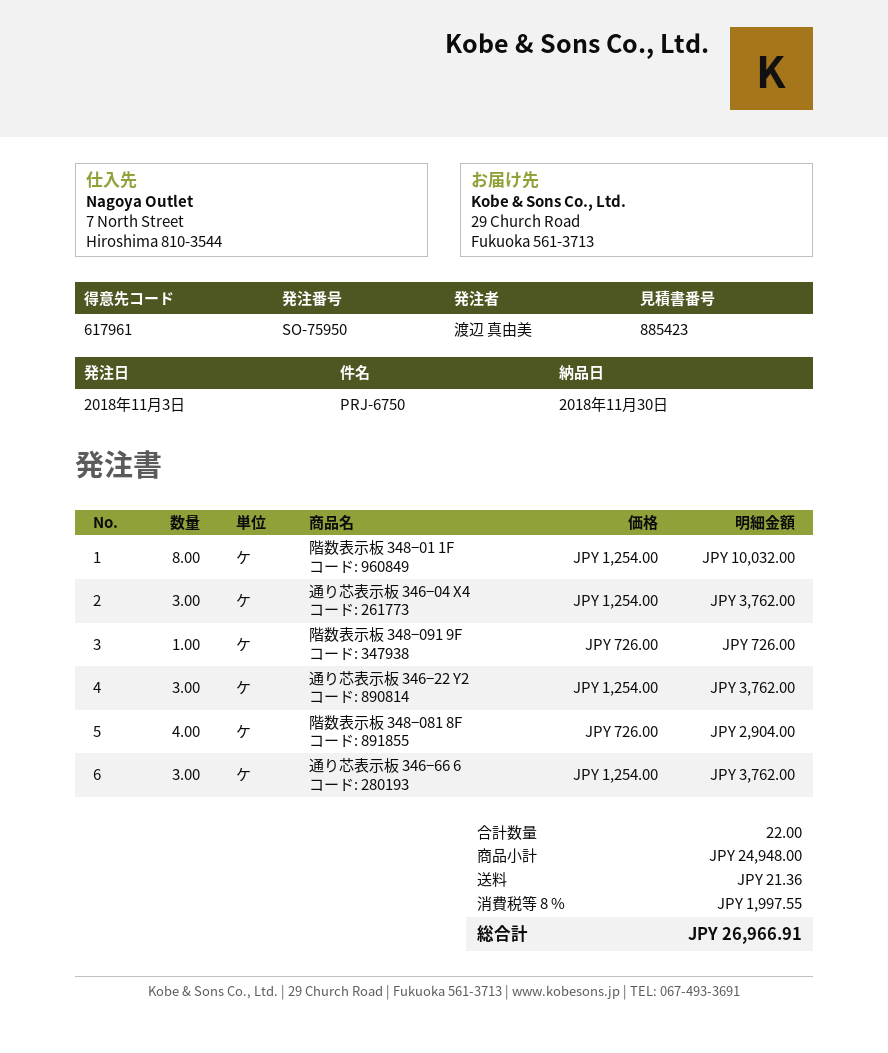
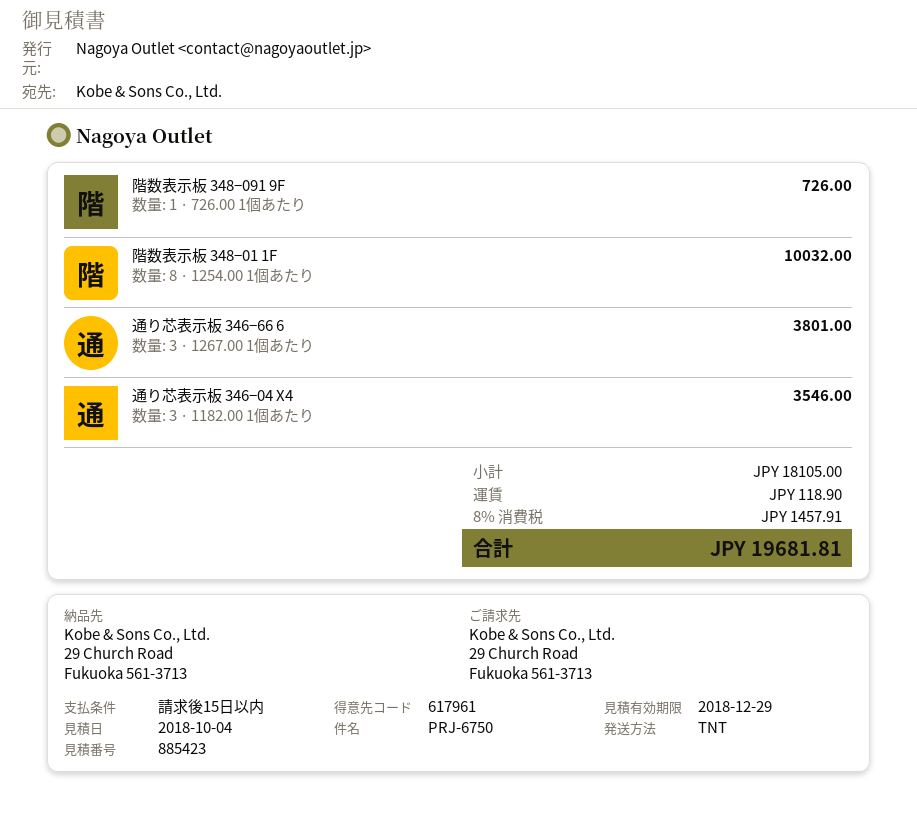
通り芯表示板 346−04 X4: 3 x 1254.00 = 3762.00 -> 3 x 1182.00 = 3546.00
通り芯表示板 346−22 Y2: 3 x 1254.00 = 3762.00 -> none
階数表示板 348−081 8F: 4 x 726.00 = 2904.00 -> none
通り芯表示板 346−66 6: 3 x 1254.00 = 3762.00 -> 3 x 1267.00 = 3801.00
subtotal: 24948.00 -> 18105.00
shipping: 21.36 -> 118.90
tax: 8% = 1997.55 -> 8% = 1457.91
total: 26966.91 -> 19681.81

